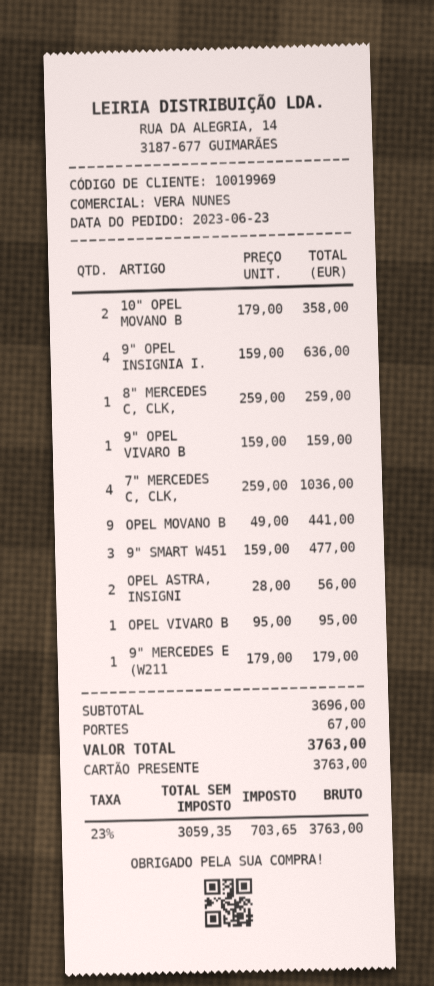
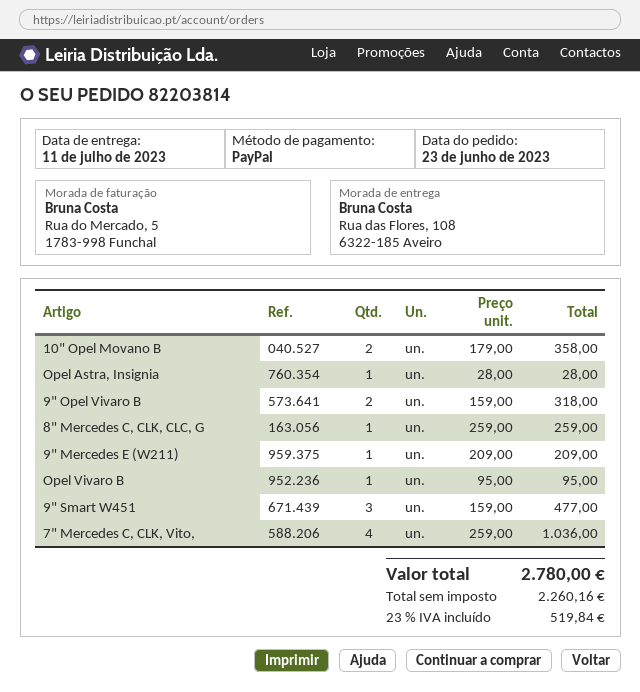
payment method: gift card -> PayPal
9" OPEL INSIGNIA I.: 4 x 159.00 = 636.00 -> none
9" OPEL VIVARO B: 1 x 159.00 = 159.00 -> 2 x 159.00 = 318.00
OPEL MOVANO B: 9 x 49.00 = 441.00 -> none
OPEL ASTRA, INSIGNI: 2 x 28.00 = 56.00 -> 1 x 28.00 = 28.00
9" MERCEDES E (W211: 1 x 179.00 = 179.00 -> 1 x 209.00 = 209.00
shipping: 67.00 -> none
net: 3059.35 -> 2260.16
tax: 23% = 703.65 -> 23% = 519.84
total: 3763.00 -> 2780.00

